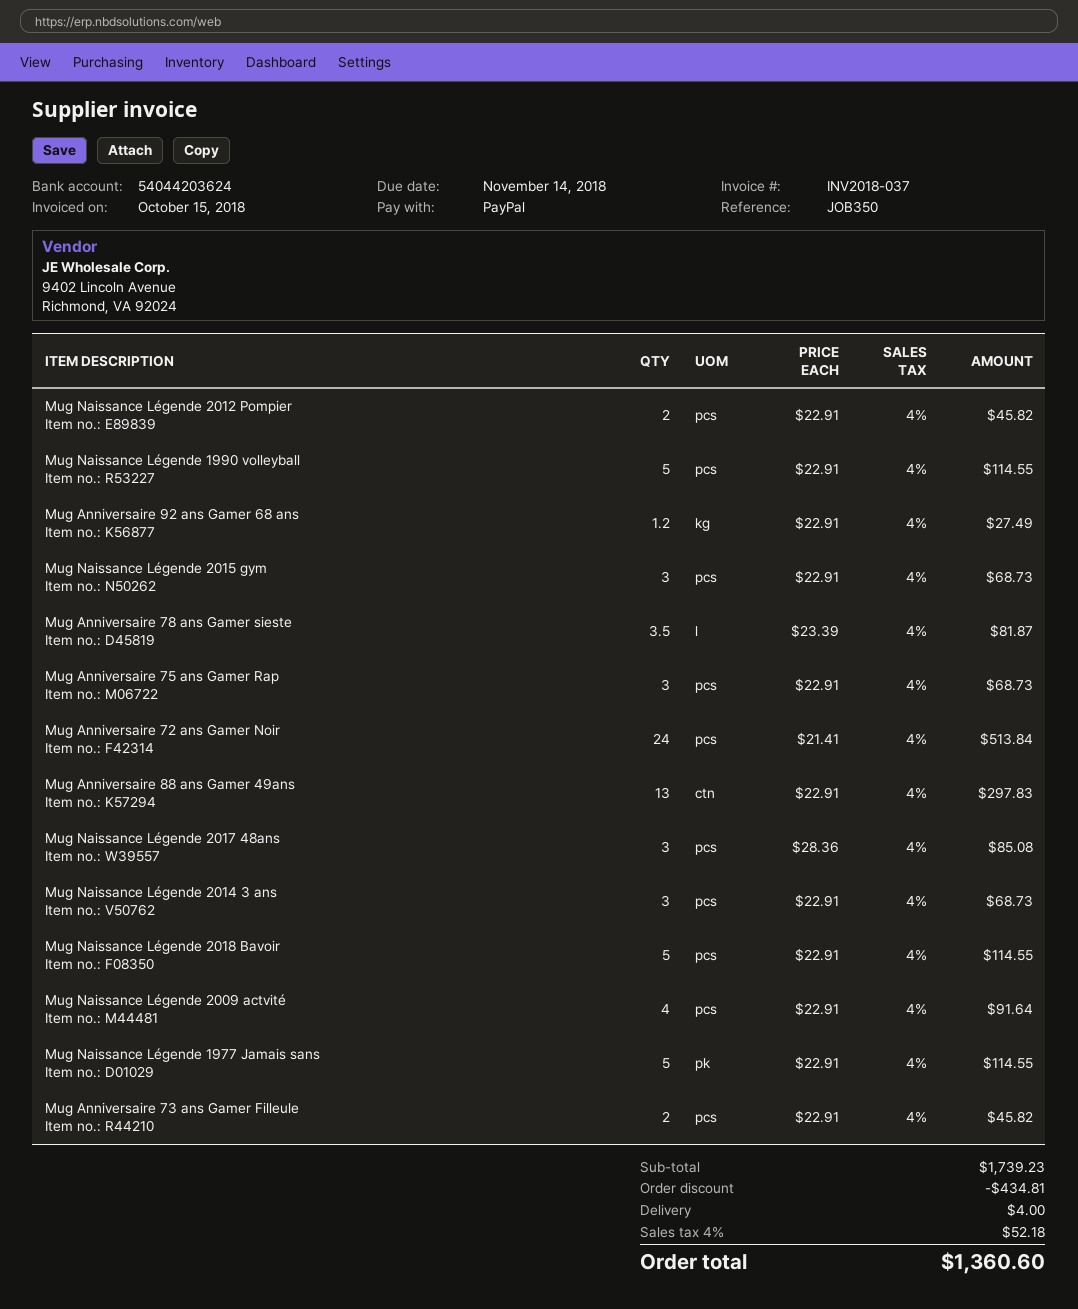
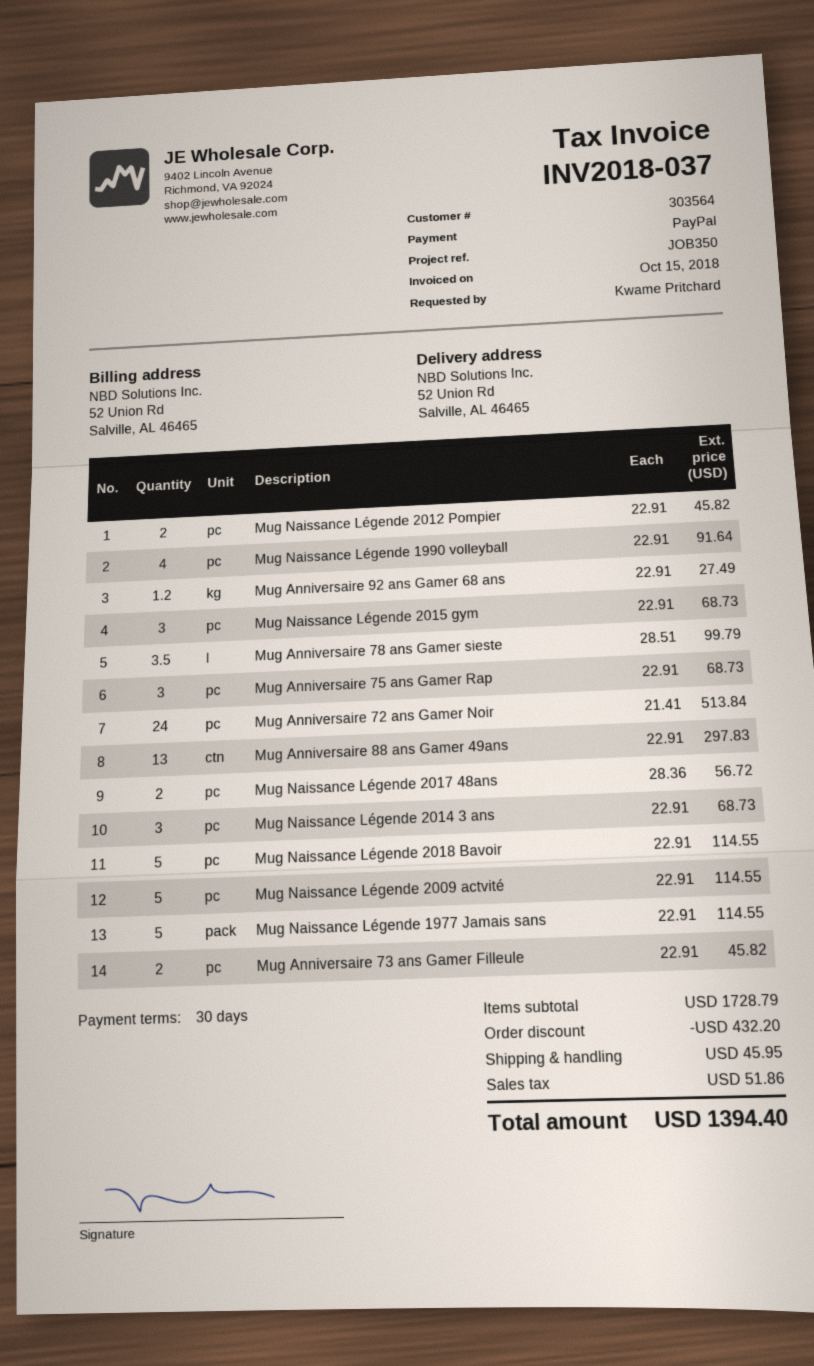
Mug Naissance Légende 1990 volleyball: 5 x 22.91 = 114.55 -> 4 x 22.91 = 91.64
Mug Anniversaire 78 ans Gamer sieste: 3.5 x 23.39 = 81.87 -> 3.5 x 28.51 = 99.79
Mug Naissance Légende 2017 48ans: 3 x 28.36 = 85.08 -> 2 x 28.36 = 56.72
Mug Naissance Légende 2009 actvité: 4 x 22.91 = 91.64 -> 5 x 22.91 = 114.55
subtotal: 1739.23 -> 1728.79
discount: 434.81 -> 432.20
shipping: 4.00 -> 45.95
tax: 52.18 -> 51.86
total: 1360.60 -> 1394.40

